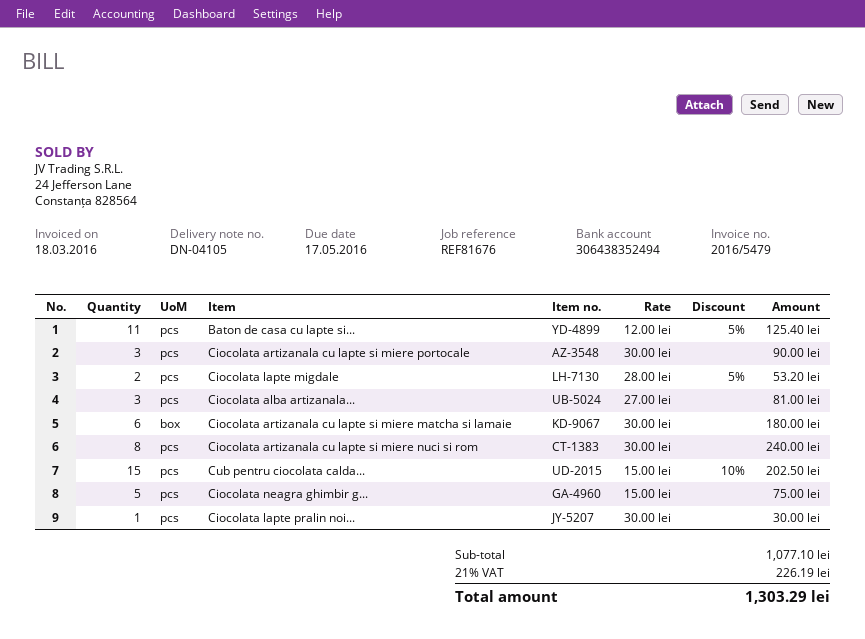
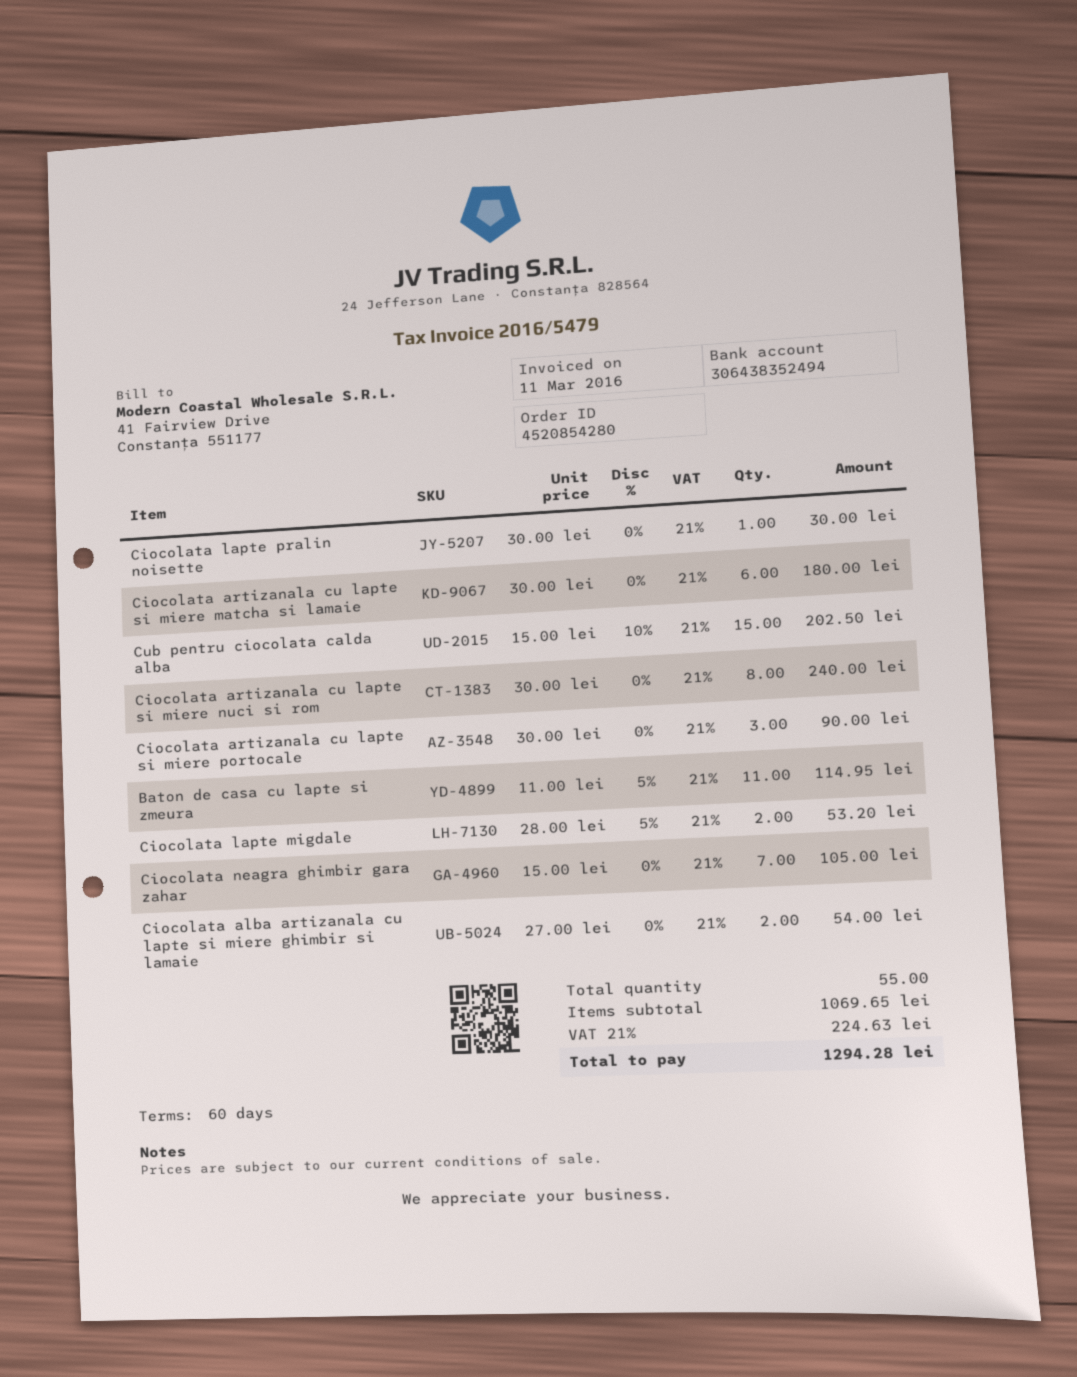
invoice date: 2016-03-18 -> 2016-03-11
Baton de casa cu lapte si...: 11 x 12.00 - 5% = 125.40 -> 11 x 11.00 - 5% = 114.95
Ciocolata alba artizanala...: 3 x 27.00 = 81.00 -> 2 x 27.00 = 54.00
Ciocolata neagra ghimbir g...: 5 x 15.00 = 75.00 -> 7 x 15.00 = 105.00
subtotal: 1077.10 -> 1069.65
tax: 21% = 226.19 -> 21% = 224.63
total: 1303.29 -> 1294.28

